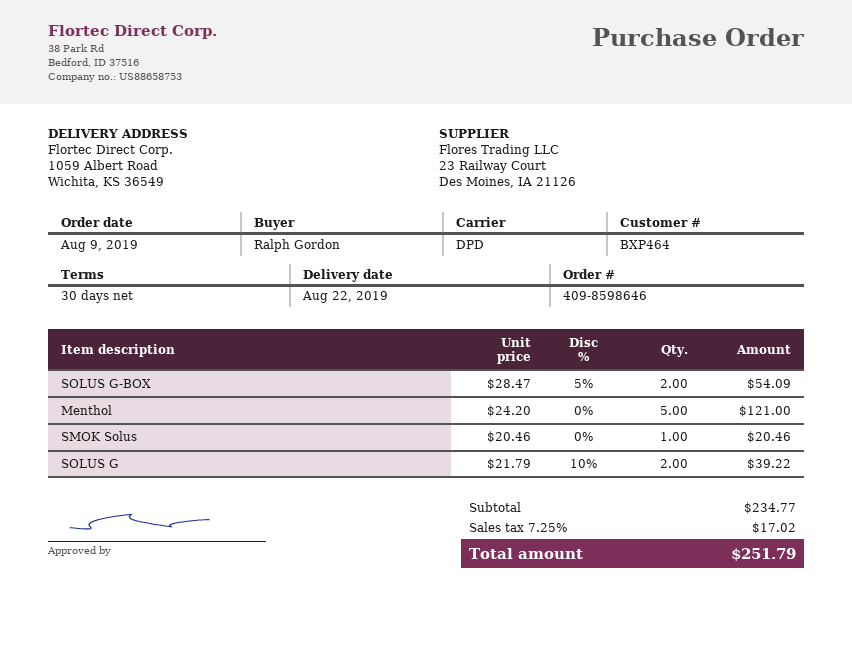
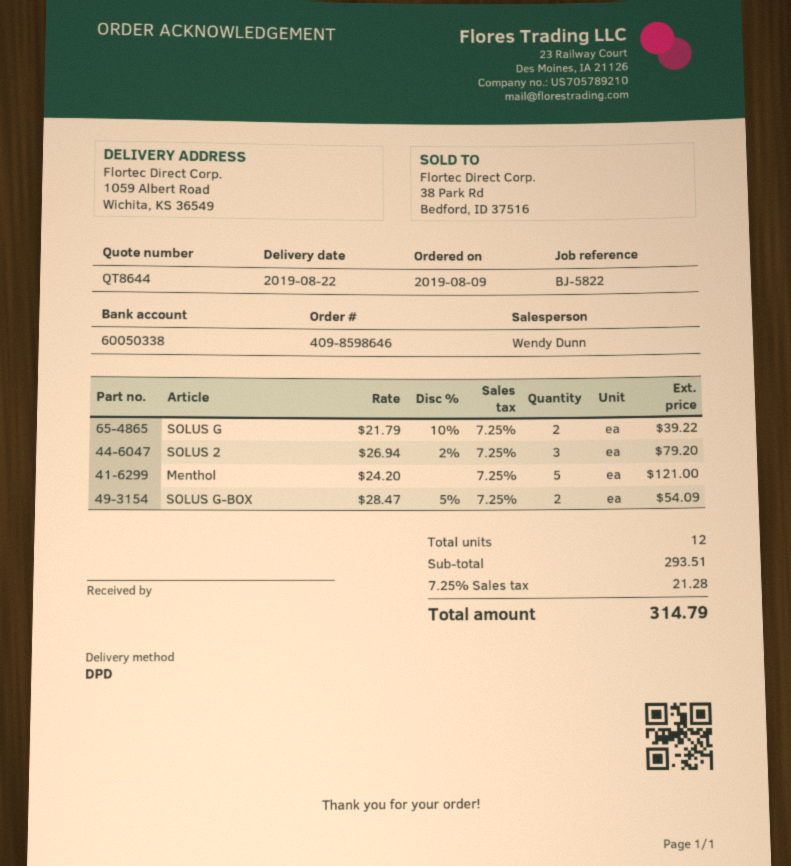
SMOK Solus: 1 x 20.46 = 20.46 -> none
SOLUS 2: none -> 3 x 26.94 - 2% = 79.20
subtotal: 234.77 -> 293.51
tax: 7.25% = 17.02 -> 7.25% = 21.28
total: 251.79 -> 314.79

